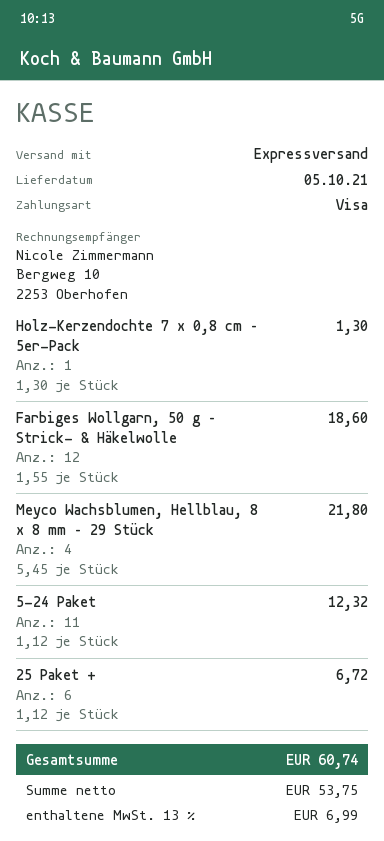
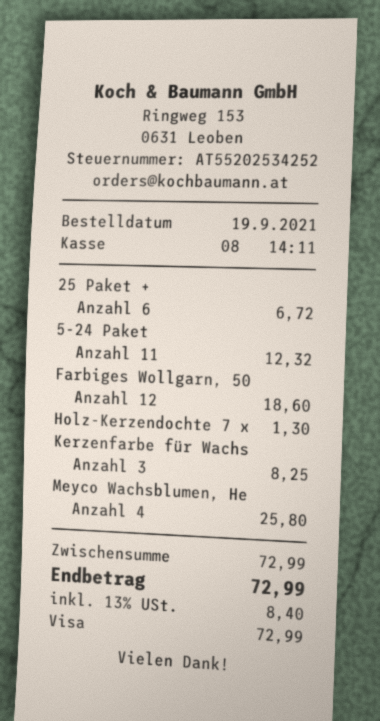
Meyco Wachsblumen, Hellblau, 8 x 8 mm – 29 Stück: 4 for 21.80 -> 4 for 25.80
Kerzenfarbe für Wachs: none -> 3 for 8.25
tax: 13% = 6.99 -> 13% = 8.40
total: 60.74 -> 72.99

